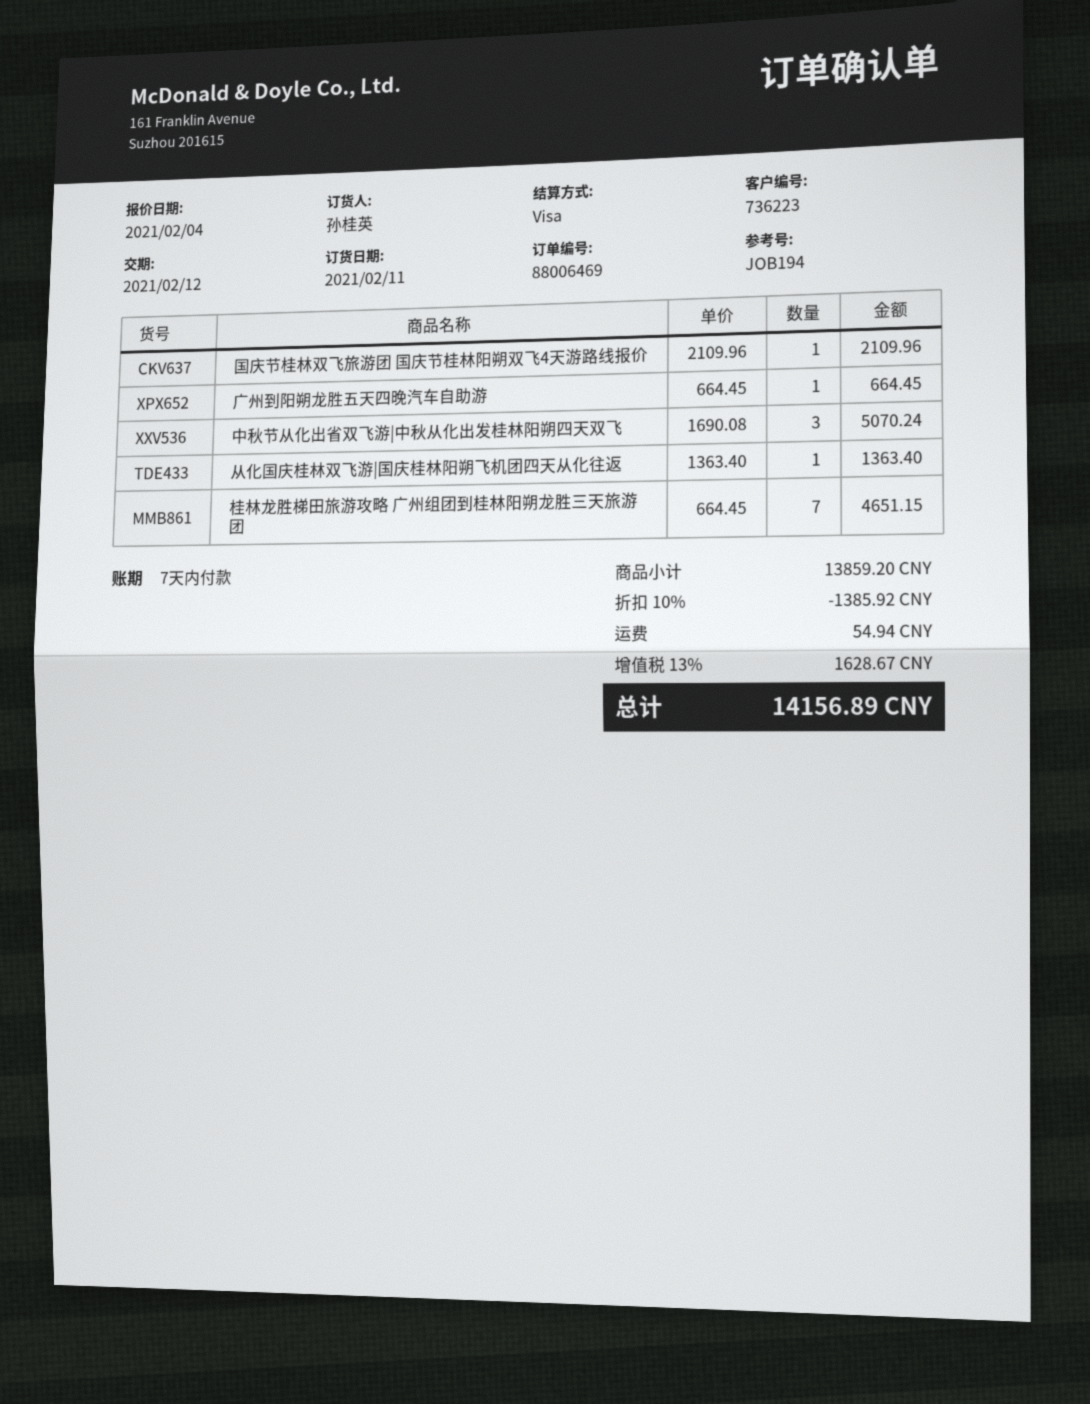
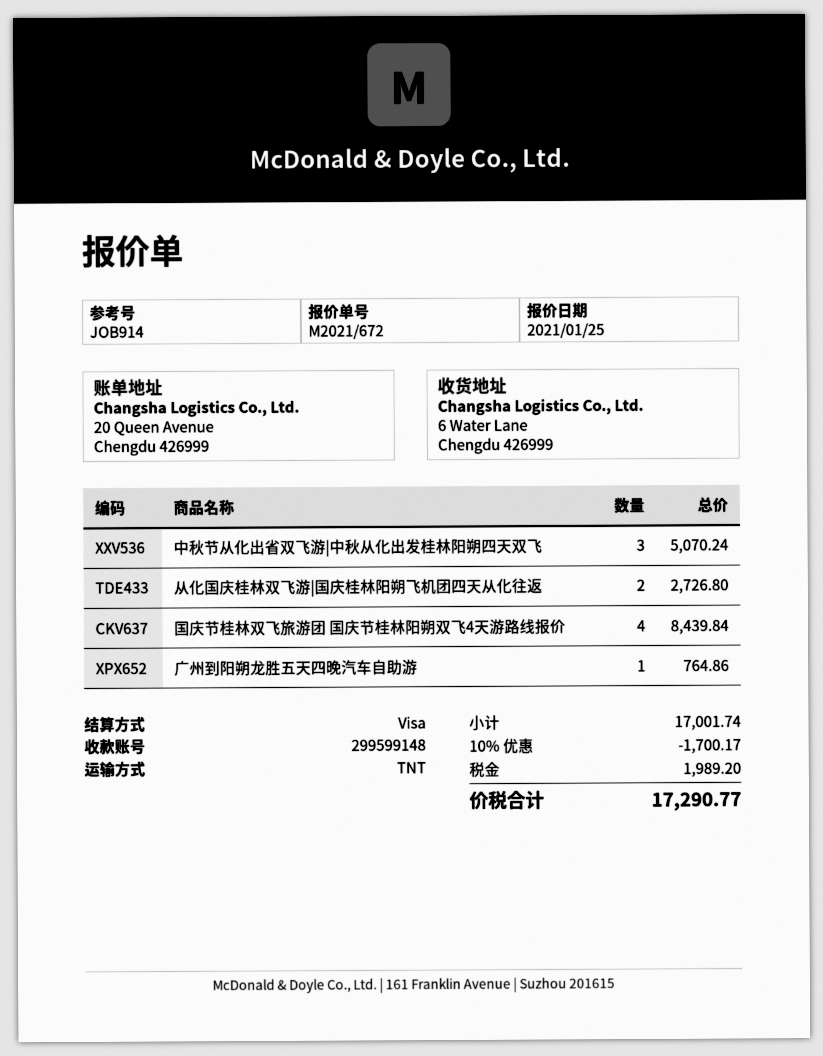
quote date: 2021-02-04 -> 2021-01-25
reference: JOB194 -> JOB914
国庆节桂林双飞旅游团 国庆节桂林阳朔双飞4天游路线报价: 1 for 2109.96 -> 4 for 8439.84
广州到阳朔龙胜五天四晚汽车自助游: 1 for 664.45 -> 1 for 764.86
从化国庆桂林双飞游|国庆桂林阳朔飞机团四天从化往返: 1 for 1363.40 -> 2 for 2726.80
桂林龙胜梯田旅游攻略 广州组团到桂林阳朔龙胜三天旅游团: 7 for 4651.15 -> none
subtotal: 13859.20 -> 17001.74
discount: 10% = 1385.92 -> 10% = 1700.17
shipping: 54.94 -> none
tax: 1628.67 -> 1989.20
total: 14156.89 -> 17290.77

